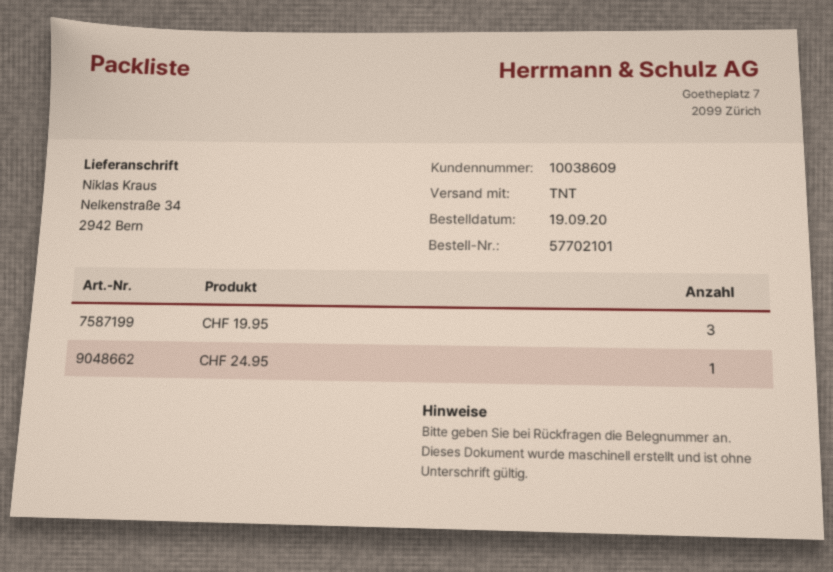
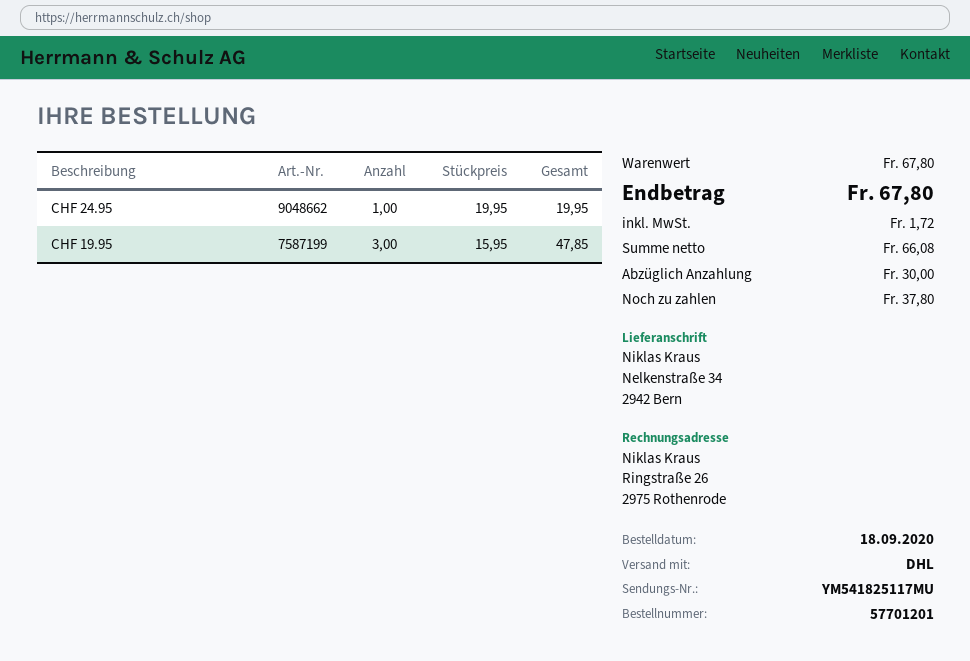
order number: 57702101 -> 57701201
order date: 2020-09-19 -> 2020-09-18
shipping method: TNT -> DHL

